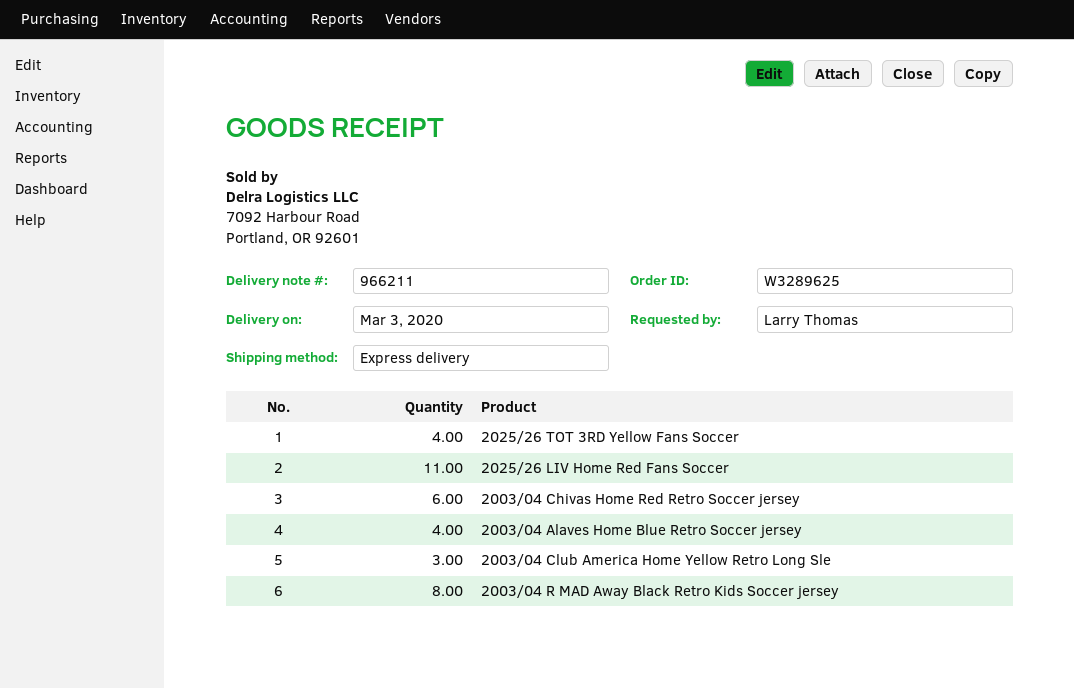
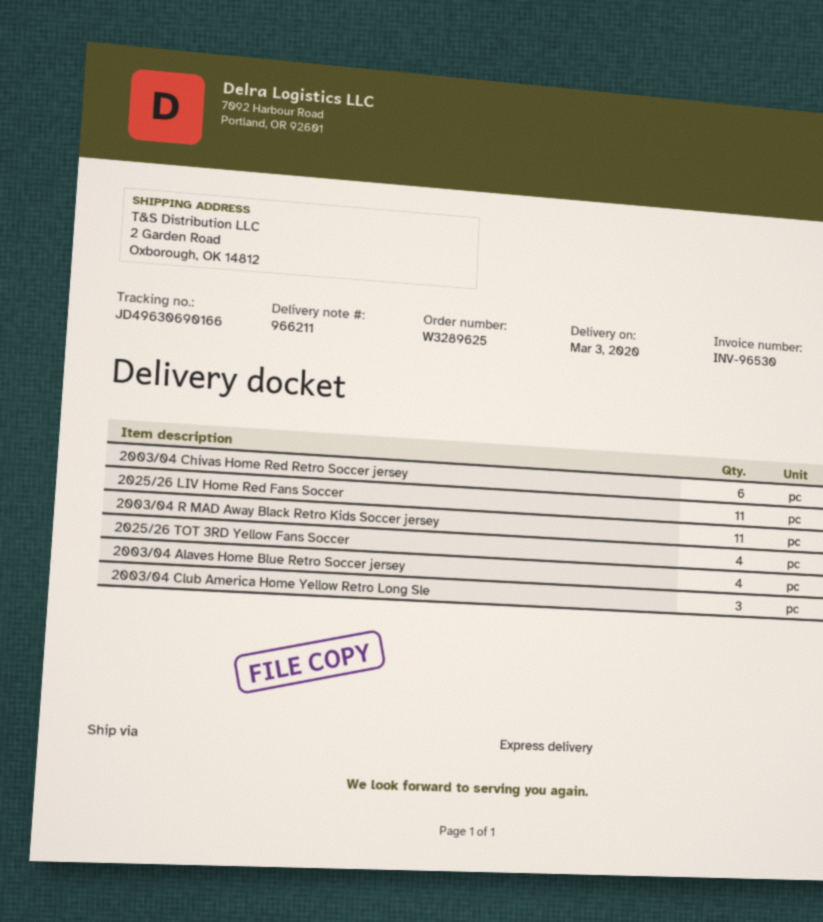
2003/04 R MAD Away Black Retro Kids Soccer jersey: 8 -> 11

